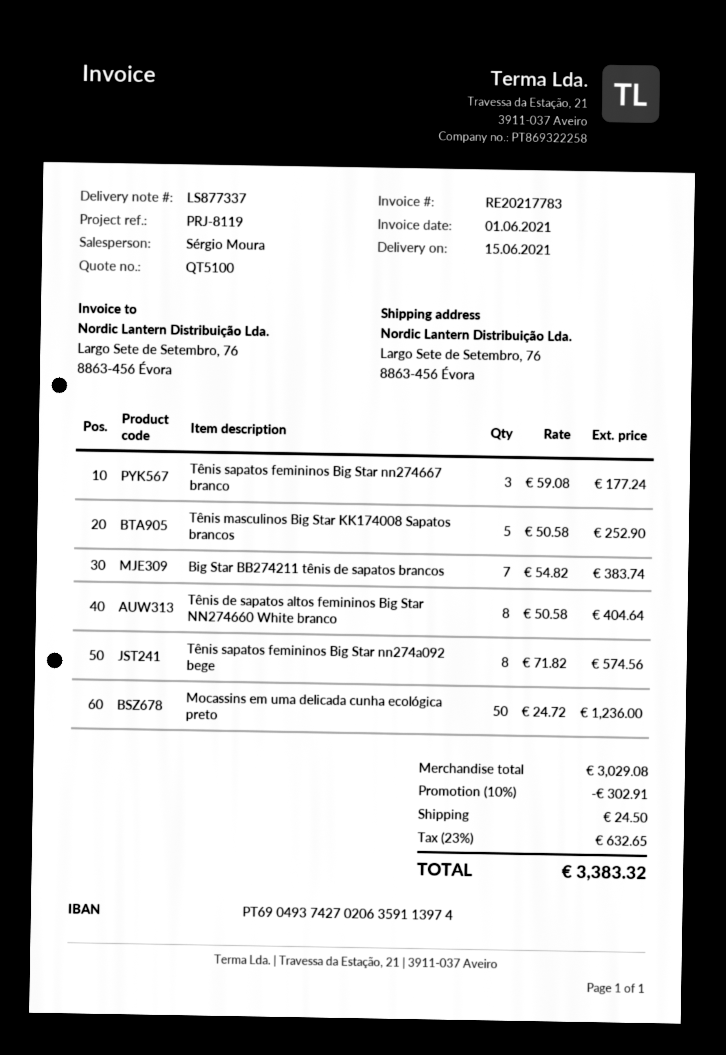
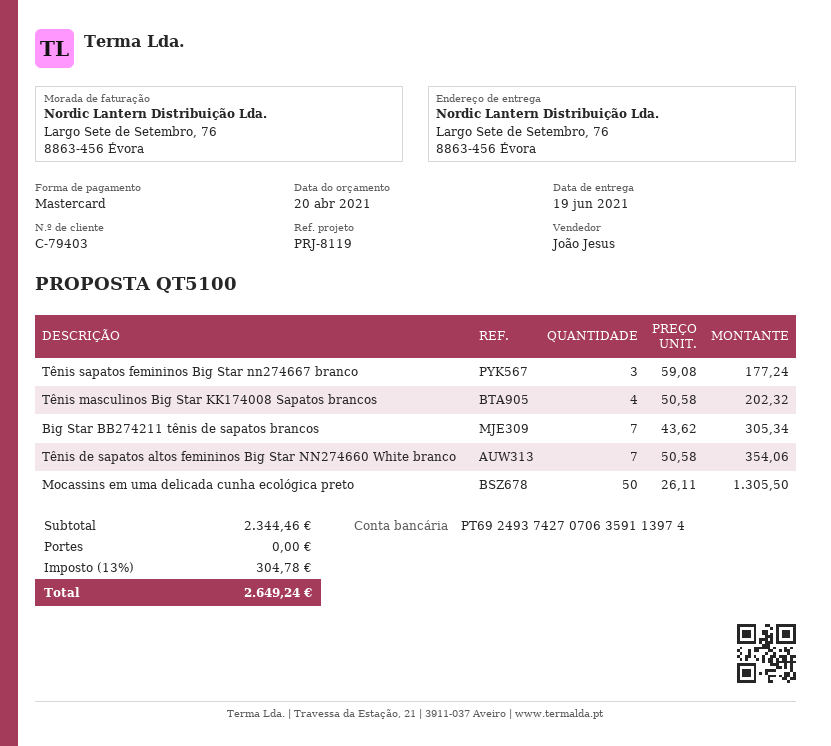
delivery date: 2021-06-15 -> 2021-06-19
sales rep: Sérgio Moura -> João Jesus
bank account: PT69049374270206359113974 -> PT69249374270706359113974
Tênis masculinos Big Star KK174008 Sapatos brancos: 5 x 50.58 = 252.90 -> 4 x 50.58 = 202.32
Big Star BB274211 tênis de sapatos brancos: 7 x 54.82 = 383.74 -> 7 x 43.62 = 305.34
Tênis de sapatos altos femininos Big Star NN274660 White branco: 8 x 50.58 = 404.64 -> 7 x 50.58 = 354.06
Tênis sapatos femininos Big Star nn274a092 bege: 8 x 71.82 = 574.56 -> none
Mocassins em uma delicada cunha ecológica preto: 50 x 24.72 = 1236.00 -> 50 x 26.11 = 1305.50
subtotal: 3029.08 -> 2344.46
discount: 10% = 302.91 -> none
shipping: 24.50 -> 0.00
tax: 23% = 632.65 -> 13% = 304.78
total: 3383.32 -> 2649.24

